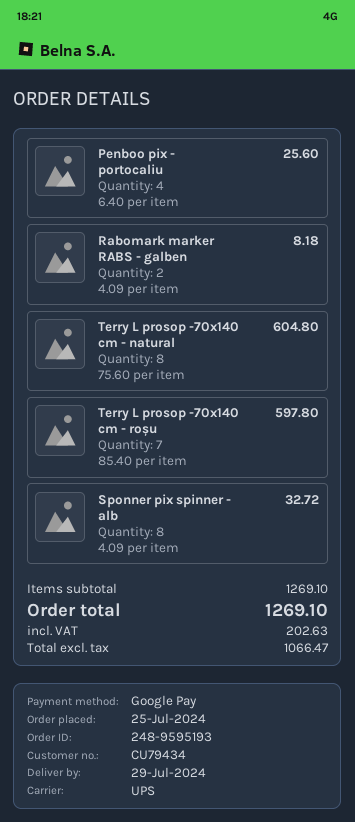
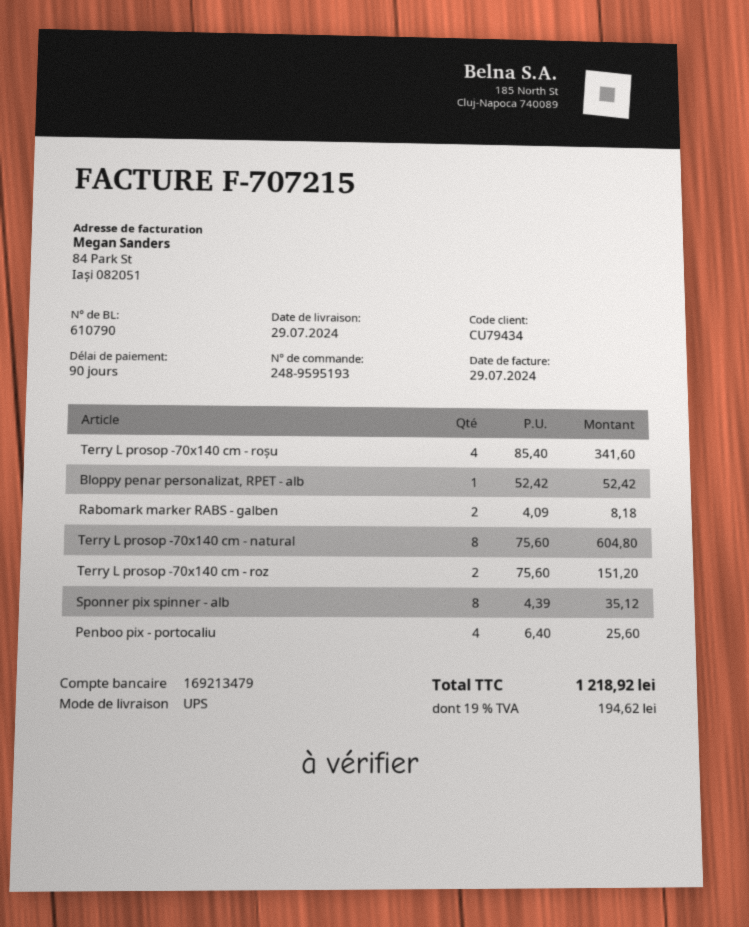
Terry L prosop -70x140 cm - roșu: 7 x 85.40 = 597.80 -> 4 x 85.40 = 341.60
Sponner pix spinner - alb: 8 x 4.09 = 32.72 -> 8 x 4.39 = 35.12
Bloppy penar personalizat, RPET - alb: none -> 1 x 52.42 = 52.42
Terry L prosop -70x140 cm - roz: none -> 2 x 75.60 = 151.20
tax: 202.63 -> 194.62
total: 1269.10 -> 1218.92

